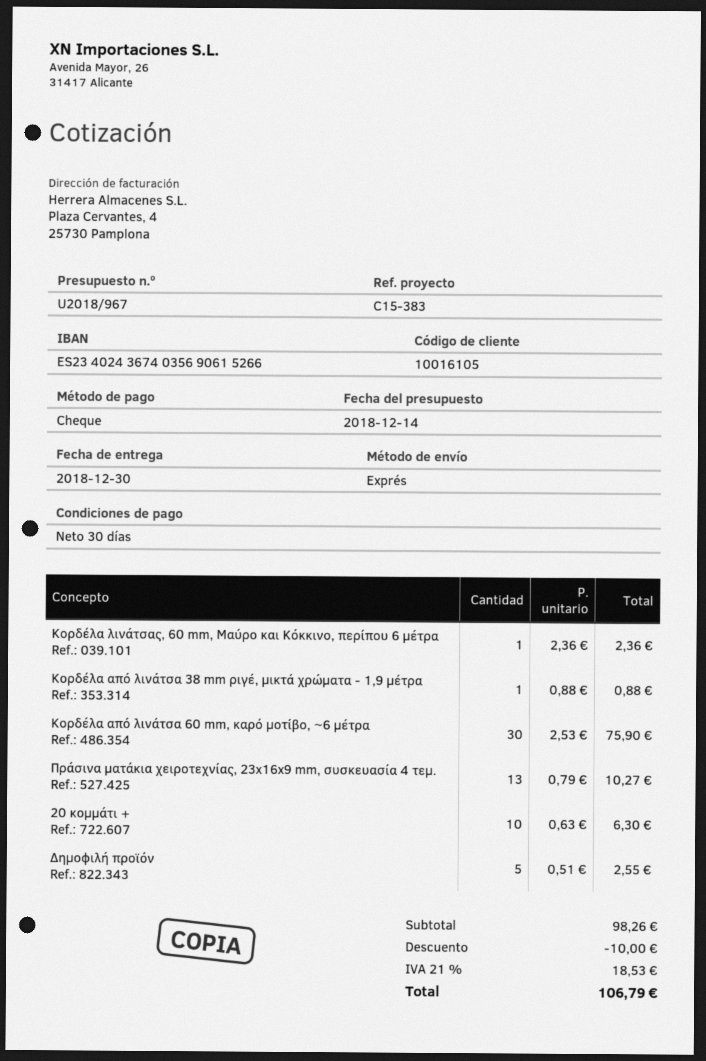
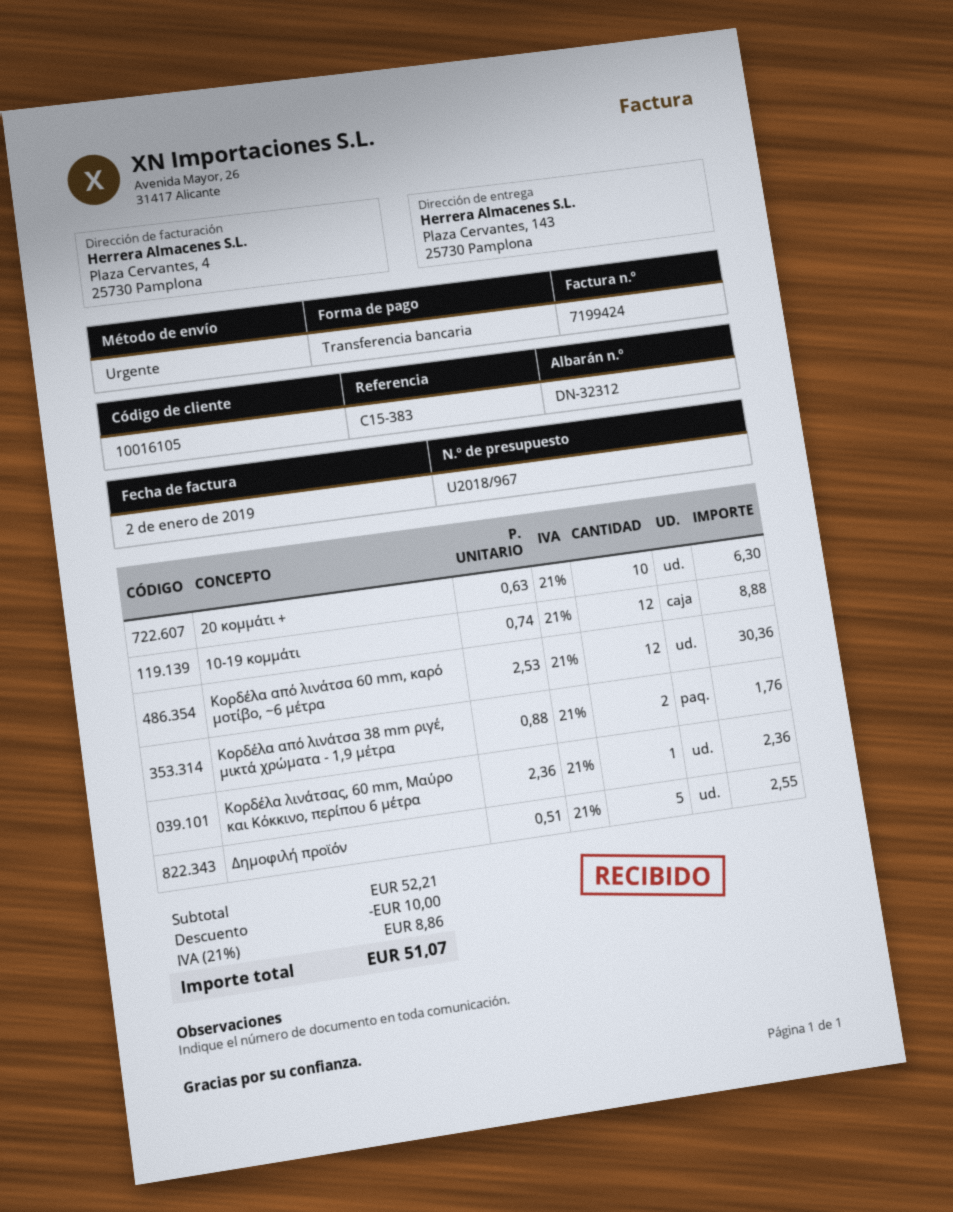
payment method: cheque -> bank transfer
Κορδέλα από λινάτσα 38 mm ριγέ, μικτά χρώματα - 1,9 μέτρα: 1 x 0.88 = 0.88 -> 2 x 0.88 = 1.76
Κορδέλα από λινάτσα 60 mm, καρό μοτίβο, ~6 μέτρα: 30 x 2.53 = 75.90 -> 12 x 2.53 = 30.36
Πράσινα ματάκια χειροτεχνίας, 23x16x9 mm, συσκευασία 4 τεμ.: 13 x 0.79 = 10.27 -> none
10-19 κομμάτι: none -> 12 x 0.74 = 8.88
subtotal: 98.26 -> 52.21
tax: 21% = 18.53 -> 21% = 8.86
total: 106.79 -> 51.07

